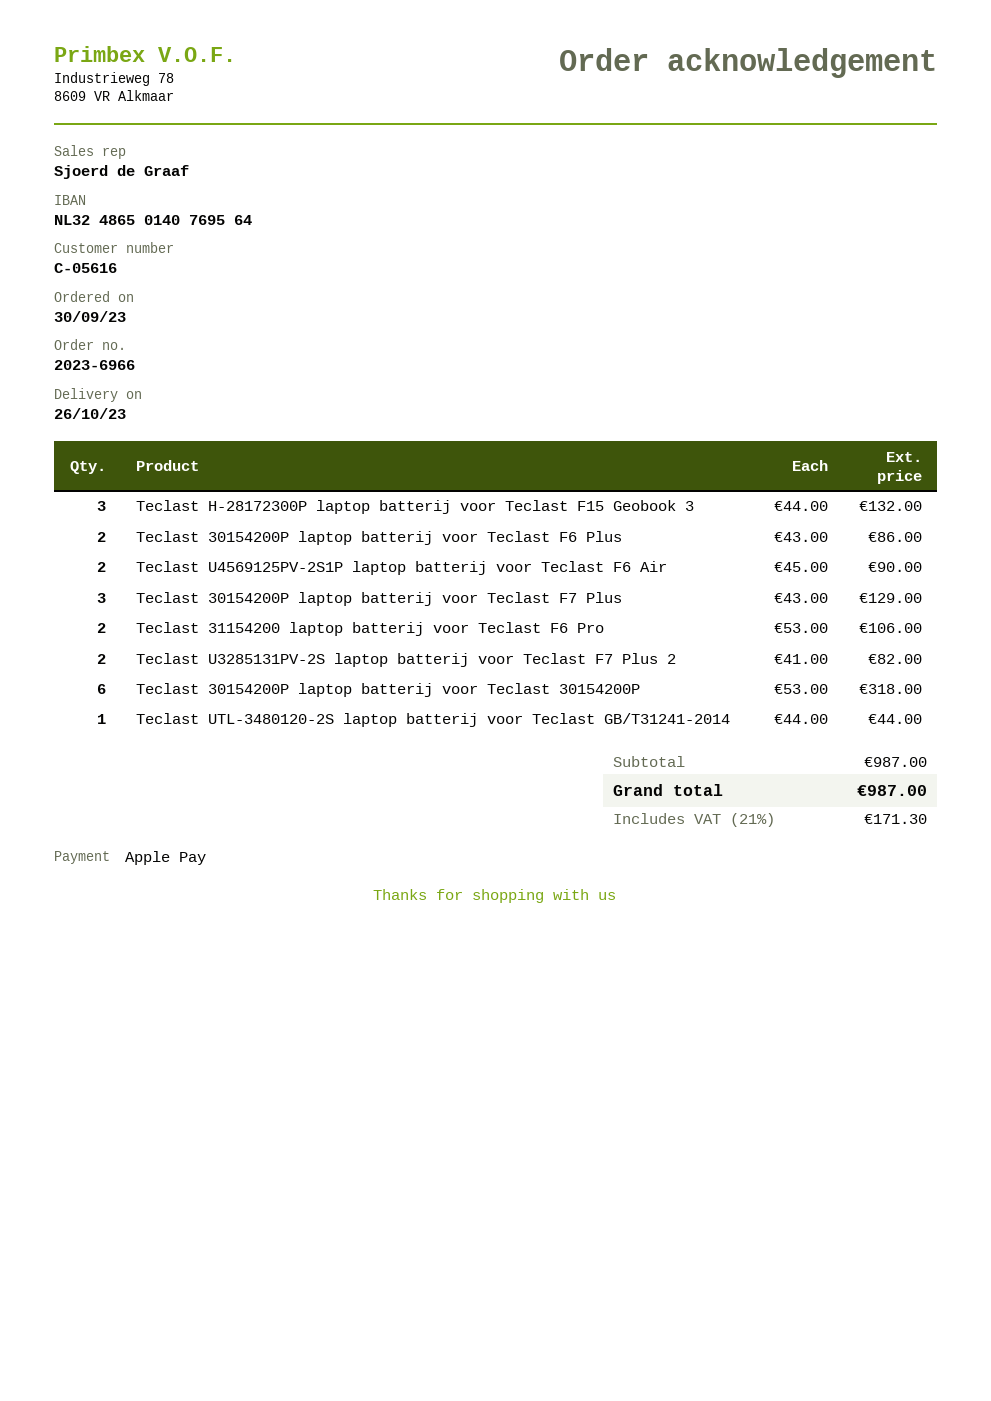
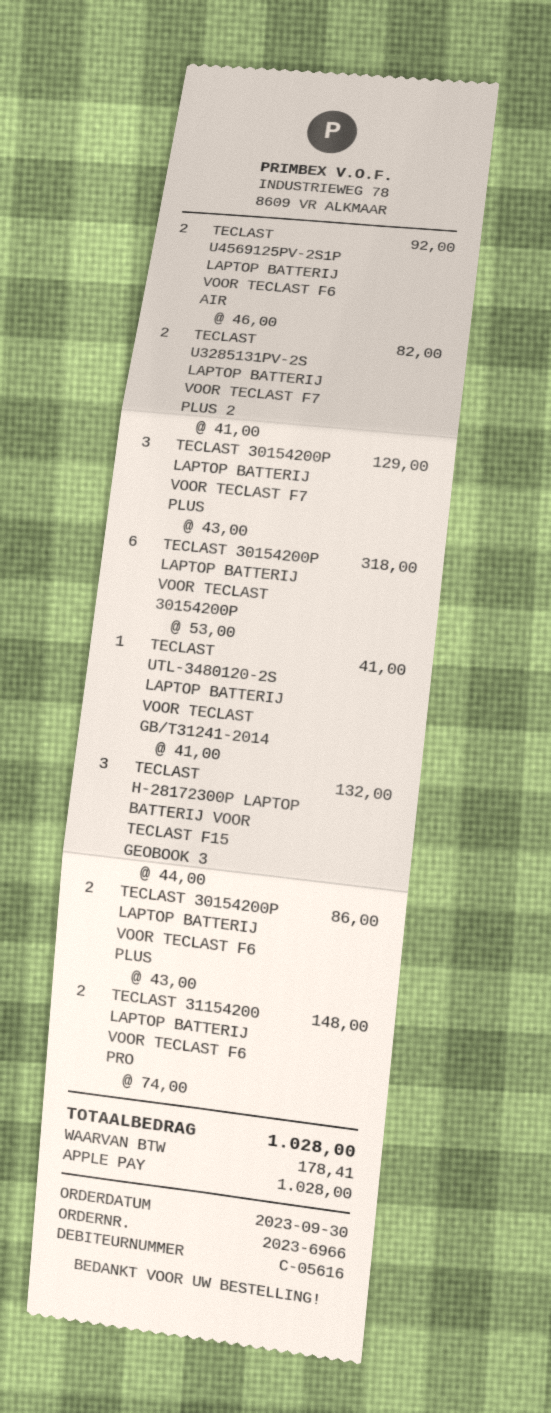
Teclast U4569125PV-2S1P laptop batterij voor Teclast F6 Air: 2 x 45.00 = 90.00 -> 2 x 46.00 = 92.00
Teclast 31154200 laptop batterij voor Teclast F6 Pro: 2 x 53.00 = 106.00 -> 2 x 74.00 = 148.00
Teclast UTL-3480120-2S laptop batterij voor Teclast GB/T31241-2014: 1 x 44.00 = 44.00 -> 1 x 41.00 = 41.00
tax: 171.30 -> 178.41
total: 987.00 -> 1028.00

